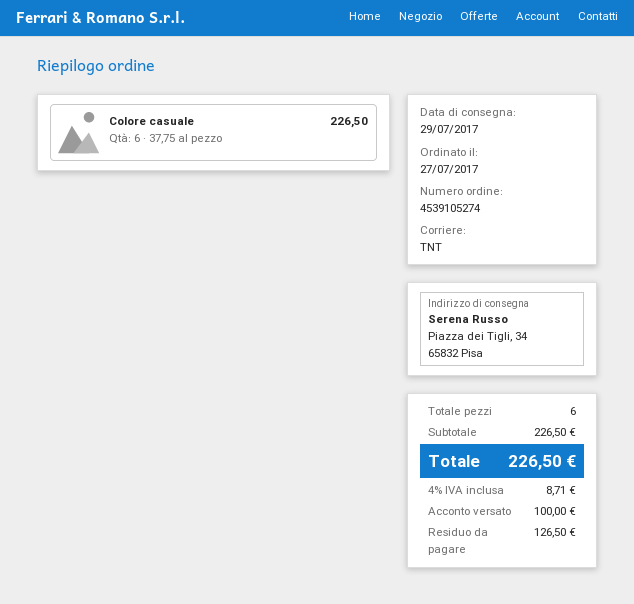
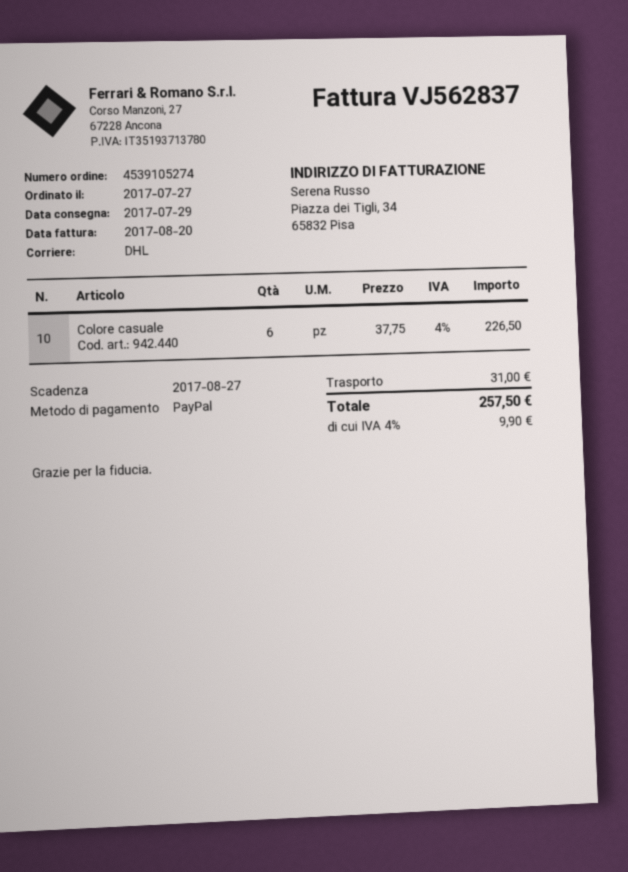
shipping method: TNT -> DHL
shipping: none -> 31.00
tax: 4% = 8.71 -> 4% = 9.90
total: 226.50 -> 257.50

